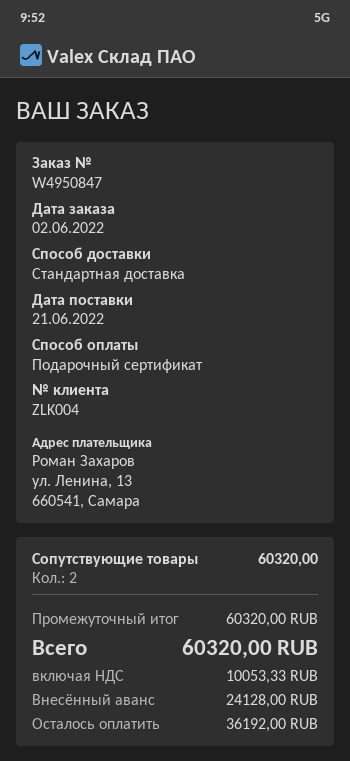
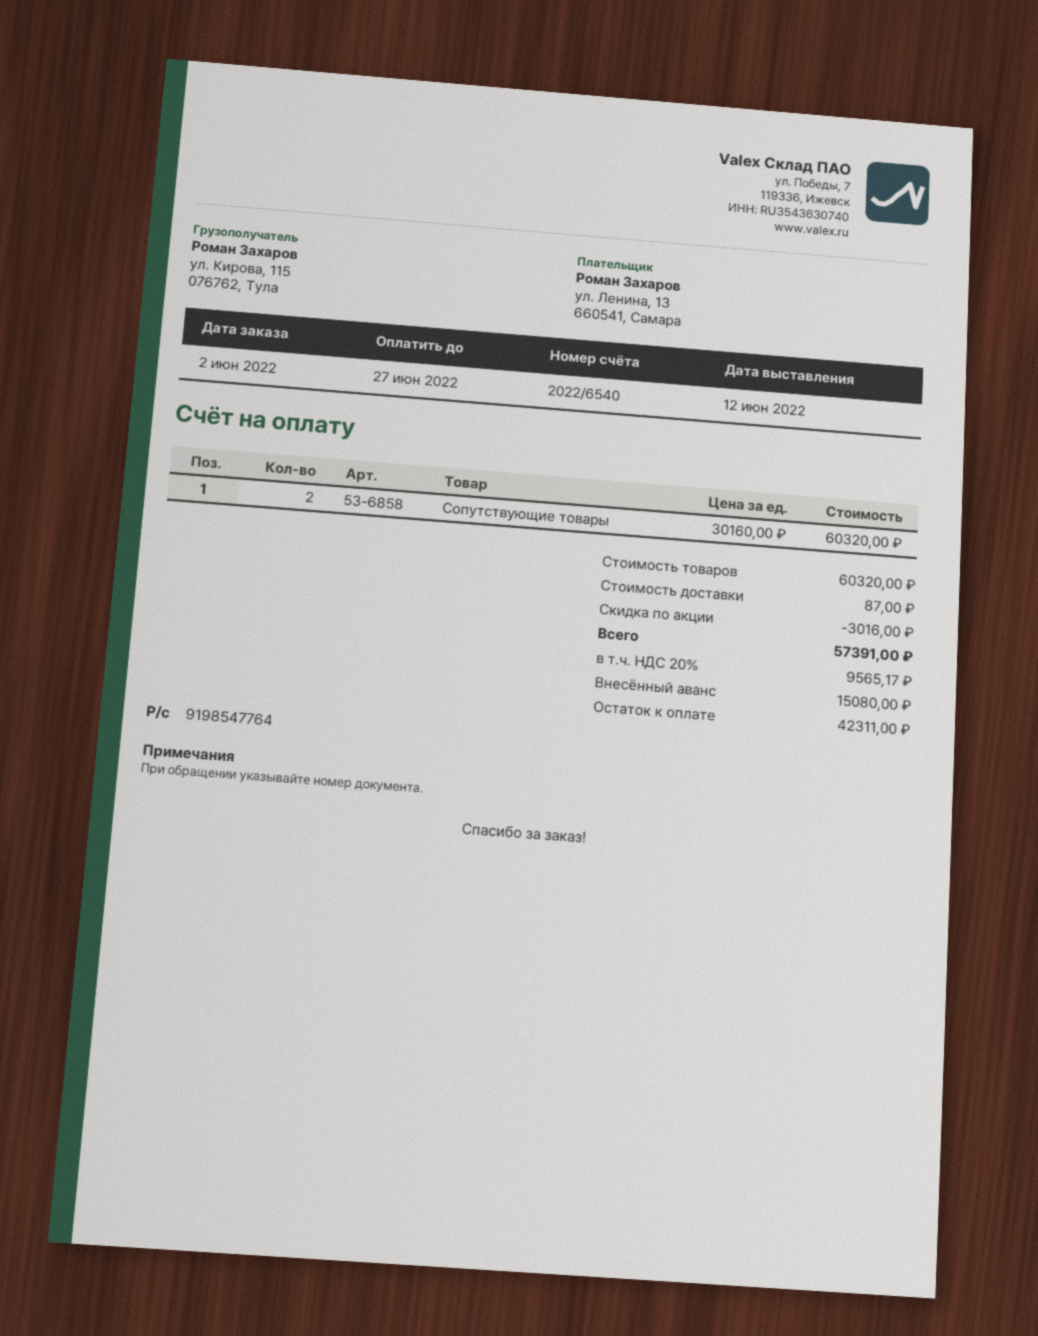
discount: none -> 3016.00
shipping: none -> 87.00
tax: 10053.33 -> 9565.17
total: 60320.00 -> 57391.00
deposit: 24128.00 -> 15080.00
balance: 36192.00 -> 42311.00

